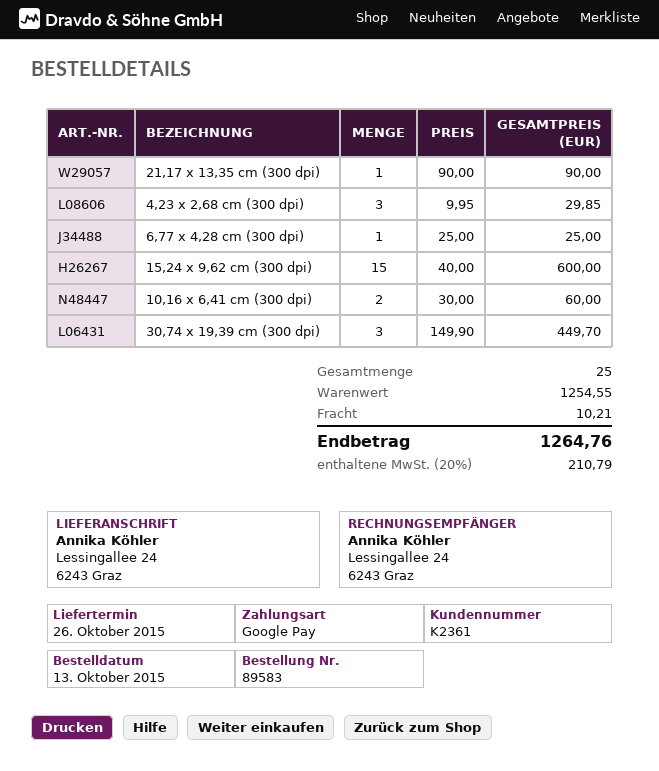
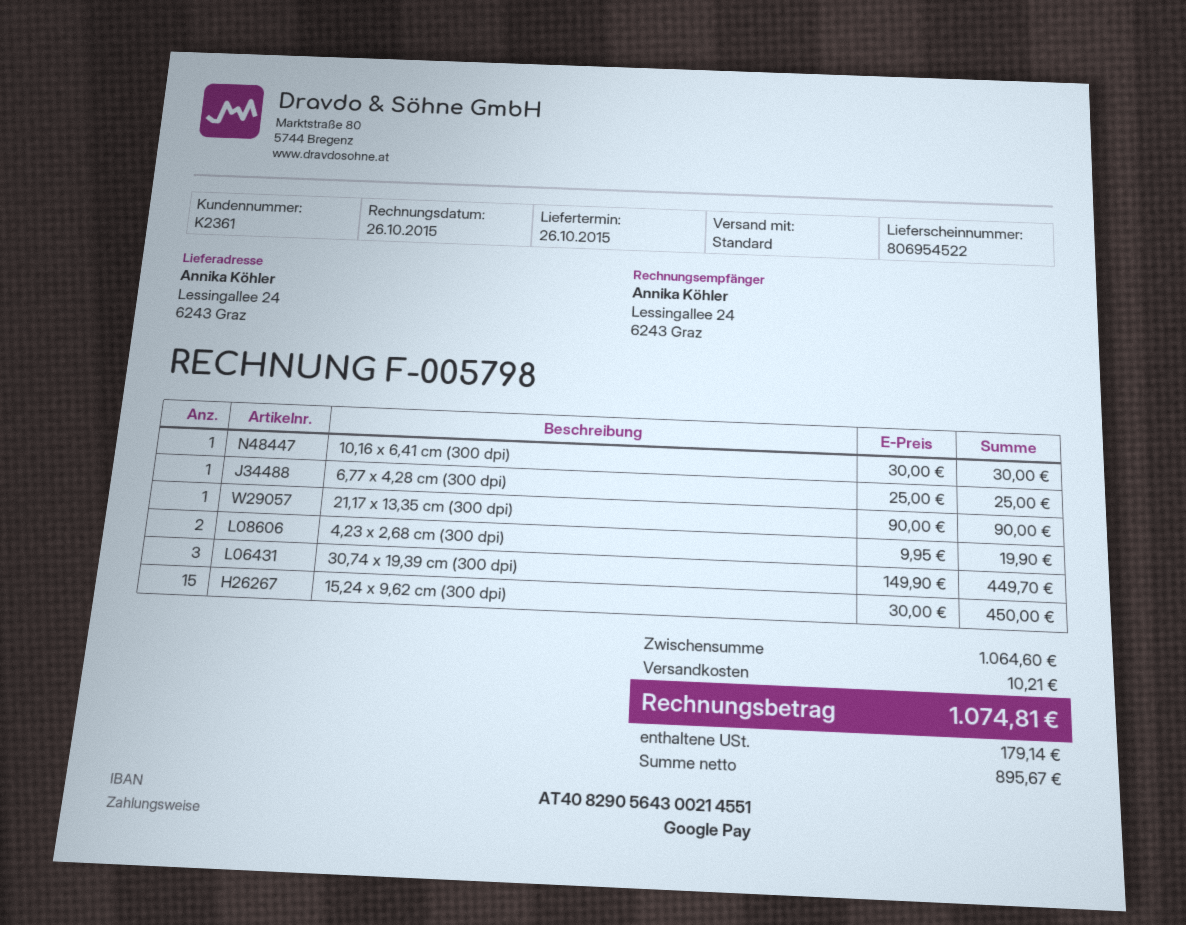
4,23 x 2,68 cm (300 dpi): 3 x 9.95 = 29.85 -> 2 x 9.95 = 19.90
15,24 x 9,62 cm (300 dpi): 15 x 40.00 = 600.00 -> 15 x 30.00 = 450.00
10,16 x 6,41 cm (300 dpi): 2 x 30.00 = 60.00 -> 1 x 30.00 = 30.00
subtotal: 1254.55 -> 1064.60
tax: 210.79 -> 179.14
total: 1264.76 -> 1074.81

